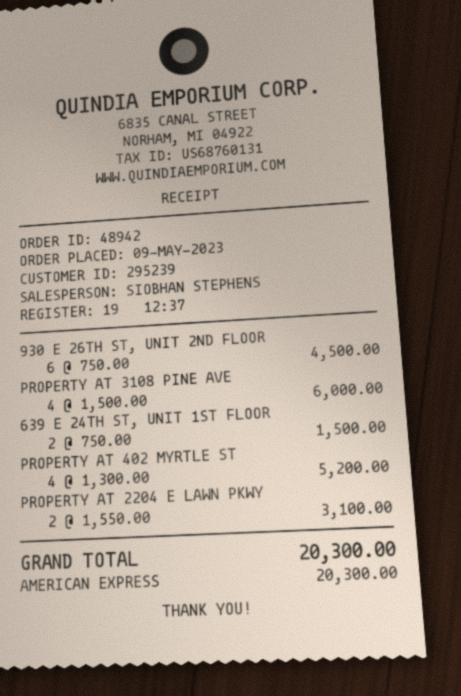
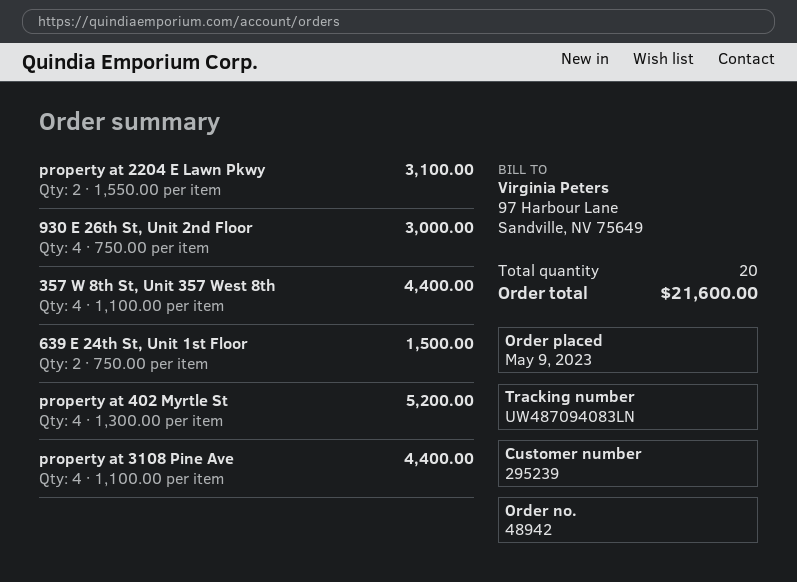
930 E 26TH ST, UNIT 2ND FLOOR: 6 x 750.00 = 4500.00 -> 4 x 750.00 = 3000.00
PROPERTY AT 3108 PINE AVE: 4 x 1500.00 = 6000.00 -> 4 x 1100.00 = 4400.00
357 W 8th St, Unit 357 West 8th: none -> 4 x 1100.00 = 4400.00
total: 20300.00 -> 21600.00

